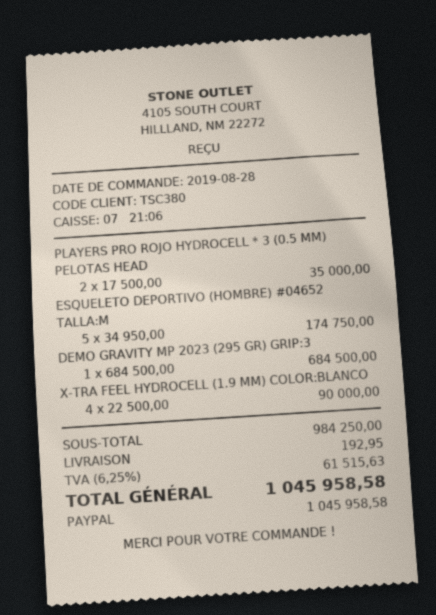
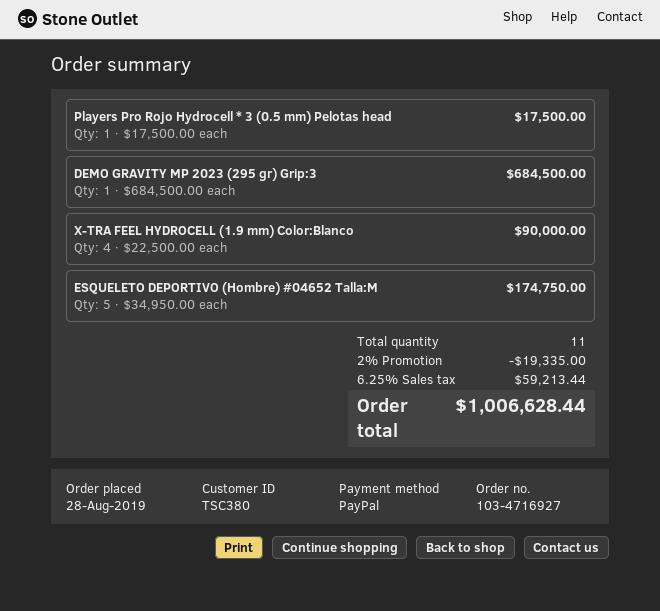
PLAYERS PRO ROJO HYDROCELL * 3 (0.5 MM) PELOTAS HEAD: 2 x 17500.00 = 35000.00 -> 1 x 17500.00 = 17500.00
discount: none -> 2% = 19335.00
shipping: 192.95 -> none
tax: 6.25% = 61515.63 -> 6.25% = 59213.44
total: 1045958.58 -> 1006628.44

